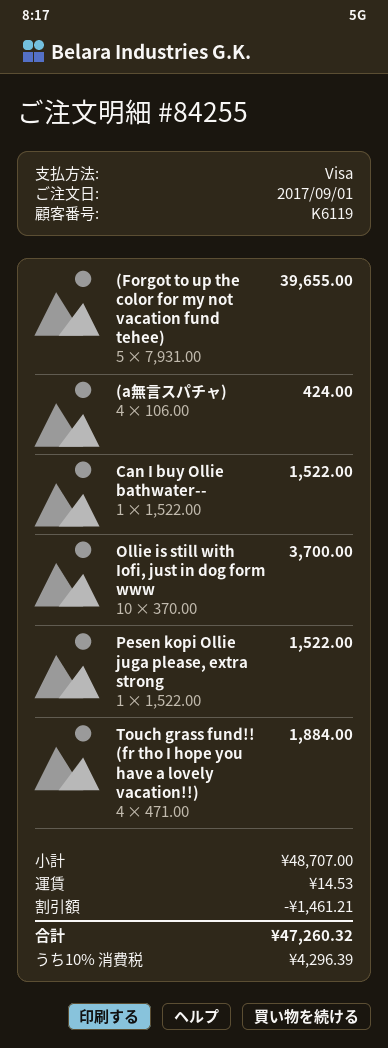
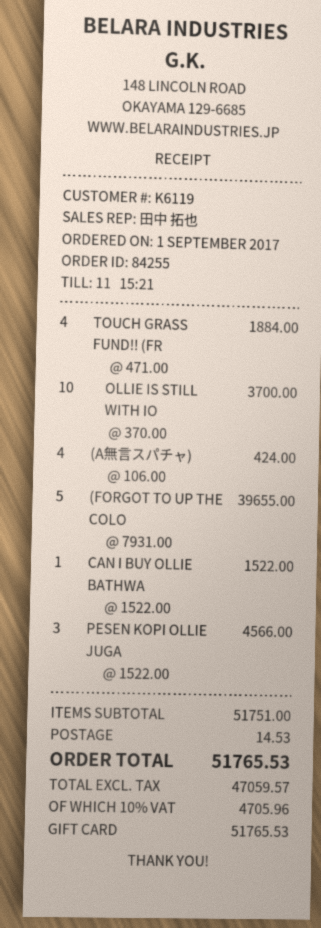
payment method: Visa -> gift card
Pesen kopi Ollie juga please, extra strong: 1 x 1522.00 = 1522.00 -> 3 x 1522.00 = 4566.00
subtotal: 48707.00 -> 51751.00
discount: 1461.21 -> none
tax: 10% = 4296.39 -> 10% = 4705.96
total: 47260.32 -> 51765.53

